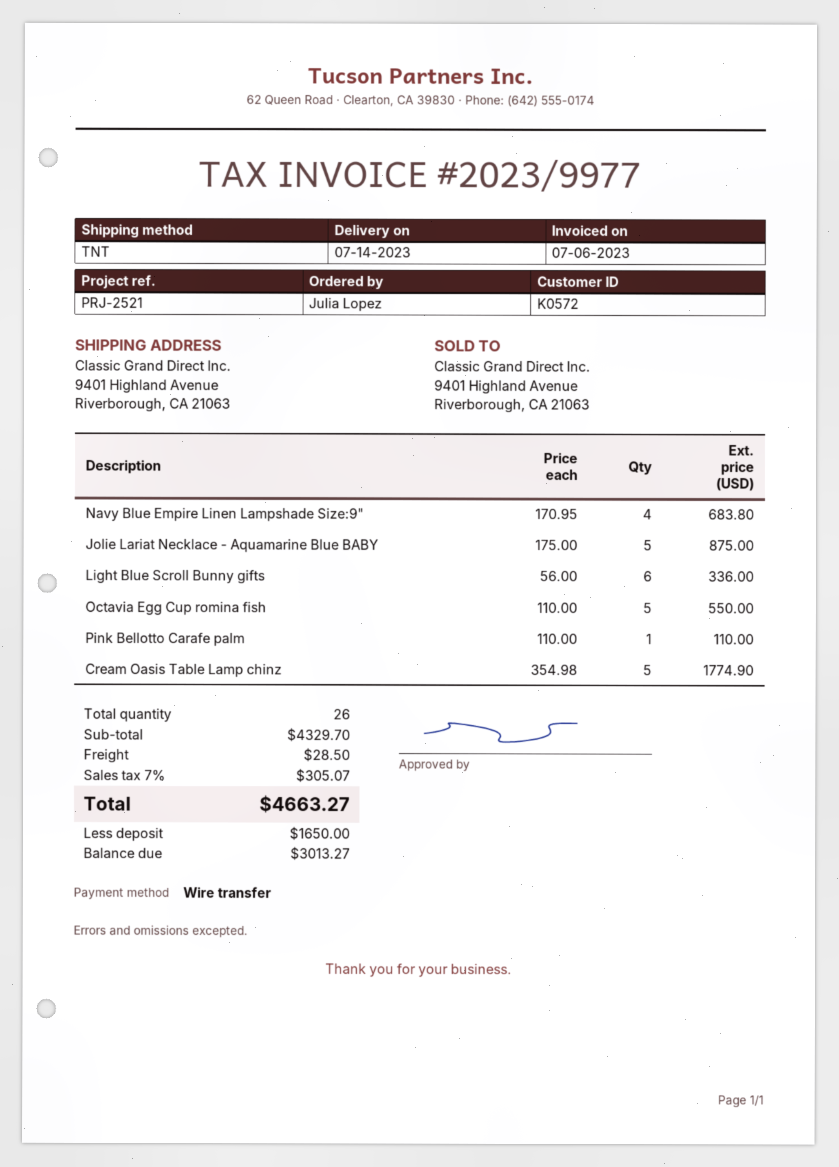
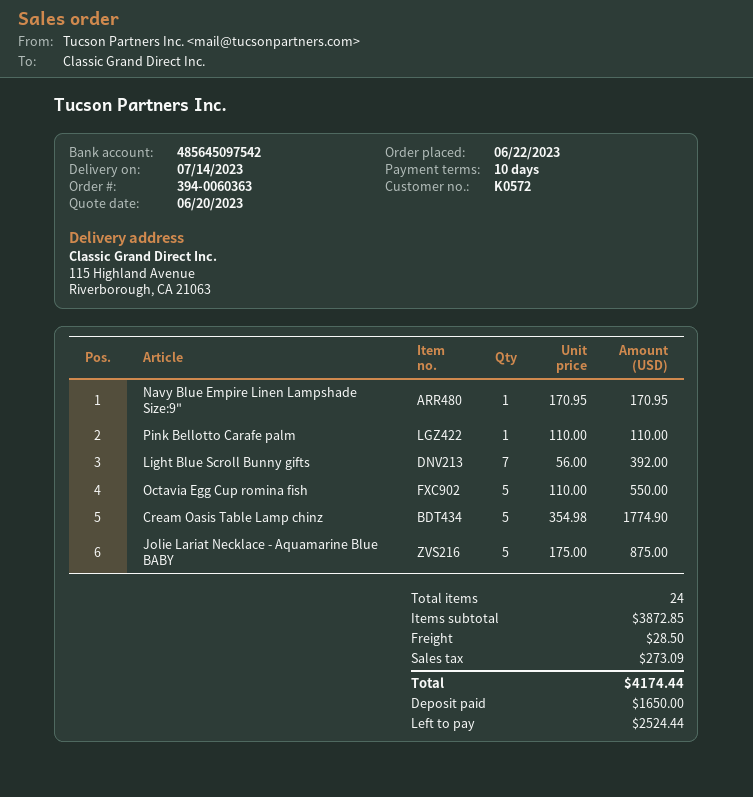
ship to: 9401 Highland Avenue, Riverborough, CA 21063 -> 115 Highland Avenue, Riverborough, CA 21063
Navy Blue Empire Linen Lampshade Size:9": 4 x 170.95 = 683.80 -> 1 x 170.95 = 170.95
Light Blue Scroll Bunny gifts: 6 x 56.00 = 336.00 -> 7 x 56.00 = 392.00
total quantity: 26 -> 24
subtotal: 4329.70 -> 3872.85
tax: 305.07 -> 273.09
total: 4663.27 -> 4174.44
balance: 3013.27 -> 2524.44

